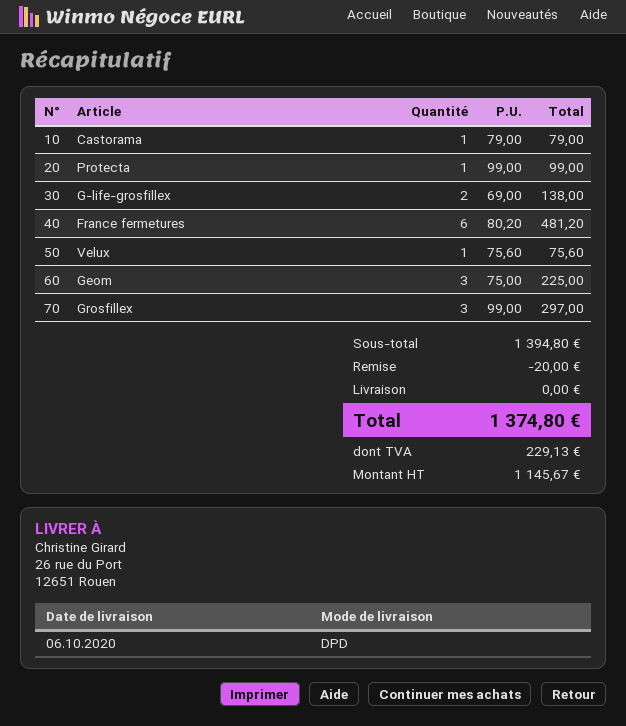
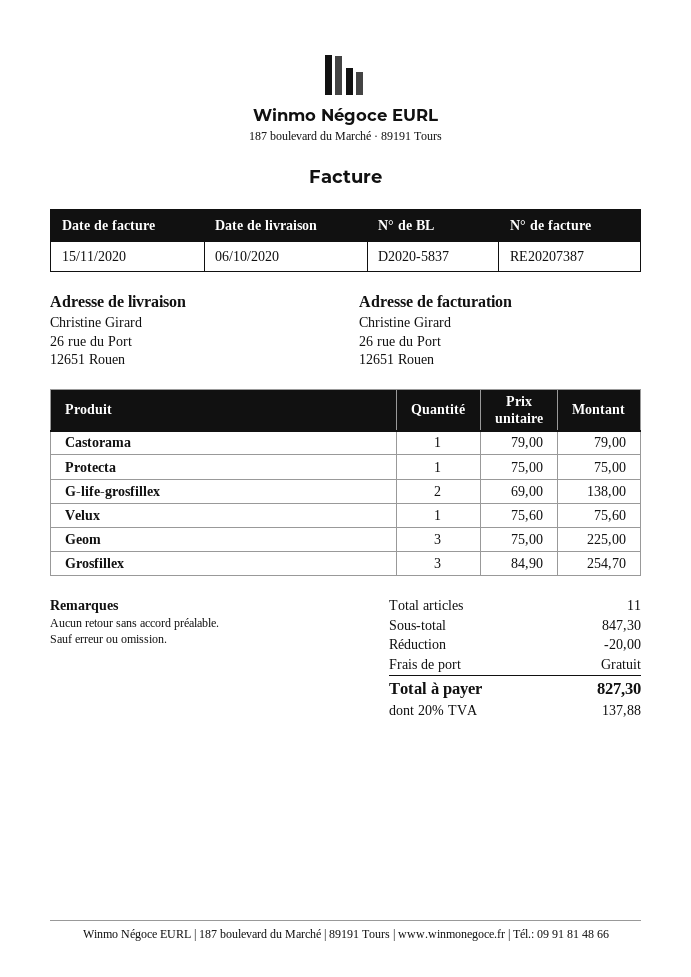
Protecta: 1 x 99.00 = 99.00 -> 1 x 75.00 = 75.00
France fermetures: 6 x 80.20 = 481.20 -> none
Grosfillex: 3 x 99.00 = 297.00 -> 3 x 84.90 = 254.70
subtotal: 1394.80 -> 847.30
tax: 229.13 -> 137.88
total: 1374.80 -> 827.30

